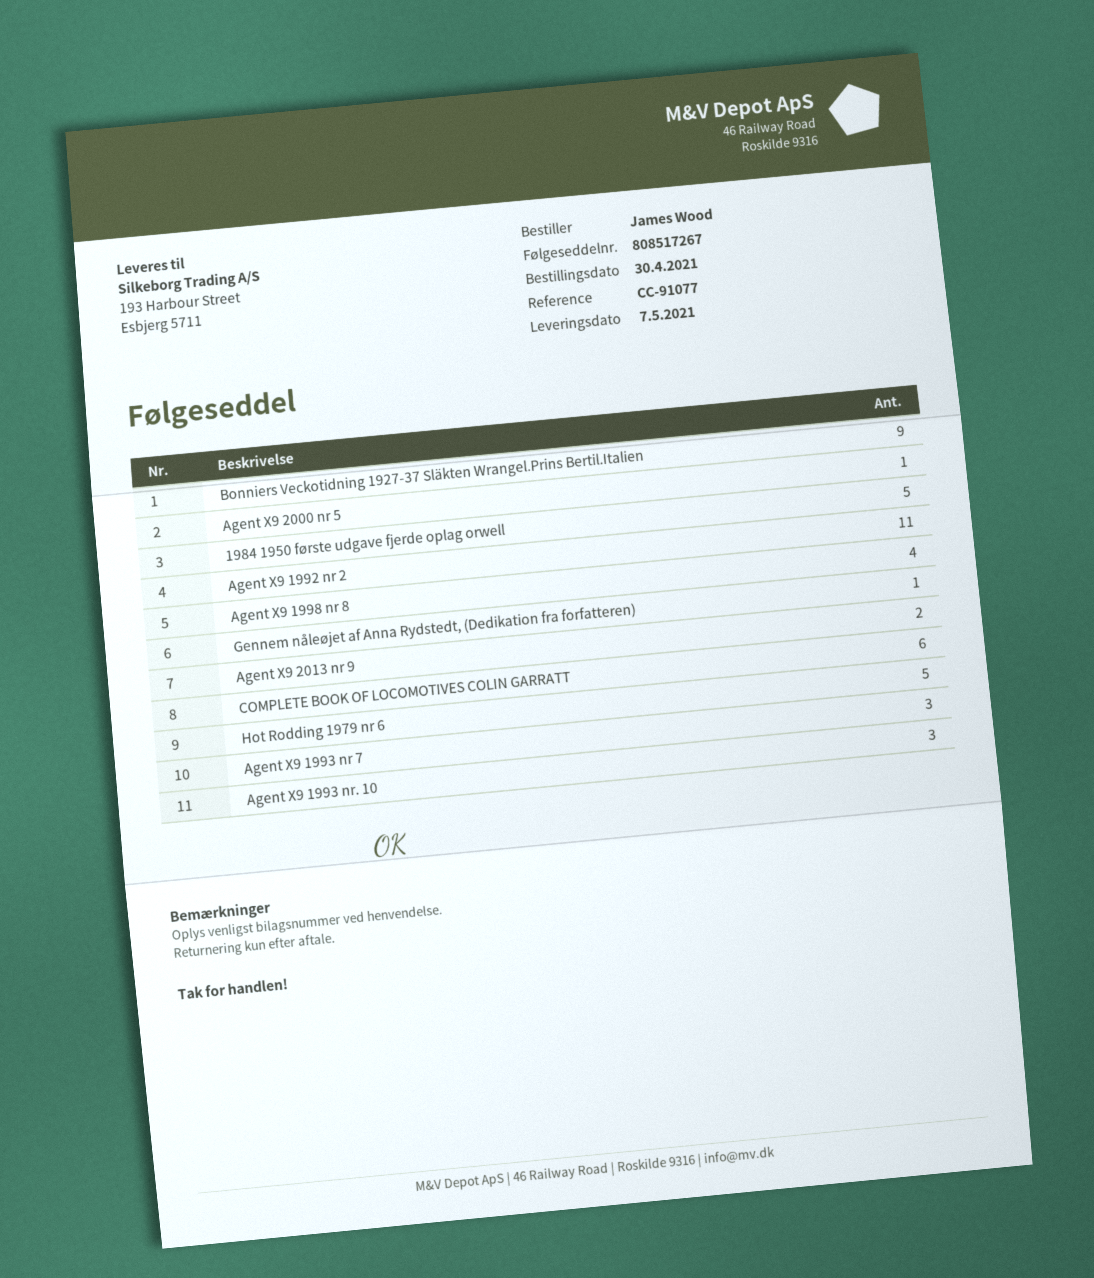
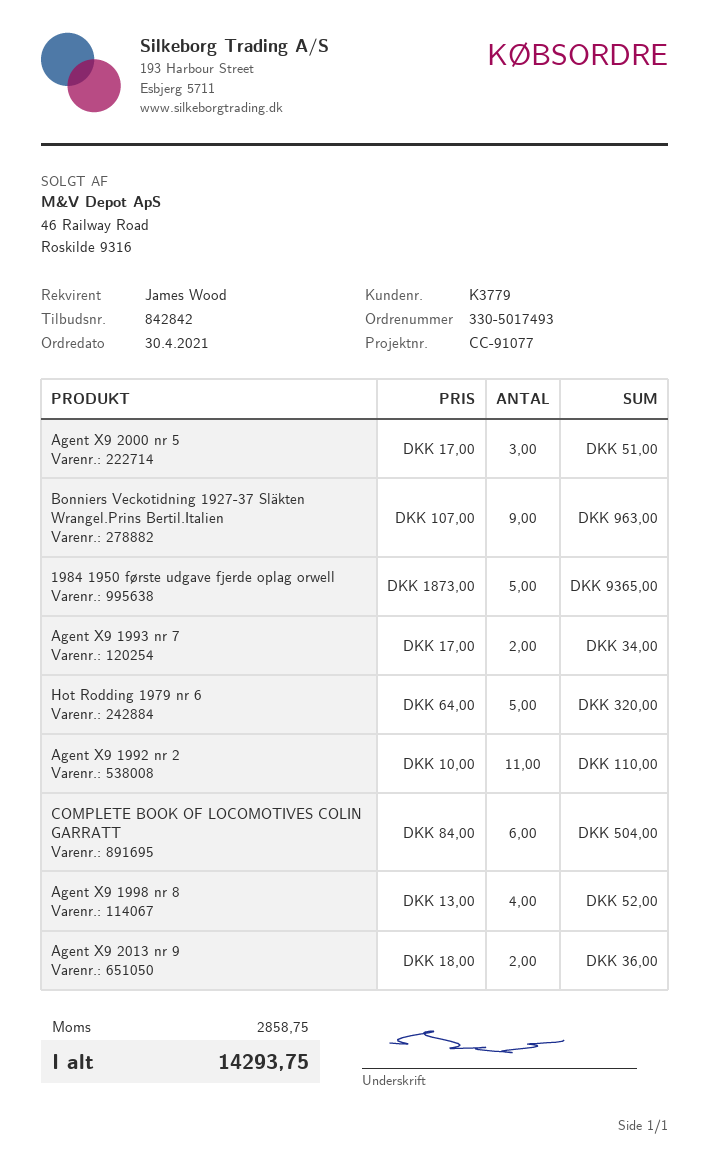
Agent X9 2000 nr 5: 1 -> 3
Gennem nåleøjet af Anna Rydstedt, (Dedikation fra forfatteren): 1 -> none
Agent X9 1993 nr 7: 3 -> 2
Agent X9 1993 nr. 10: 3 -> none

